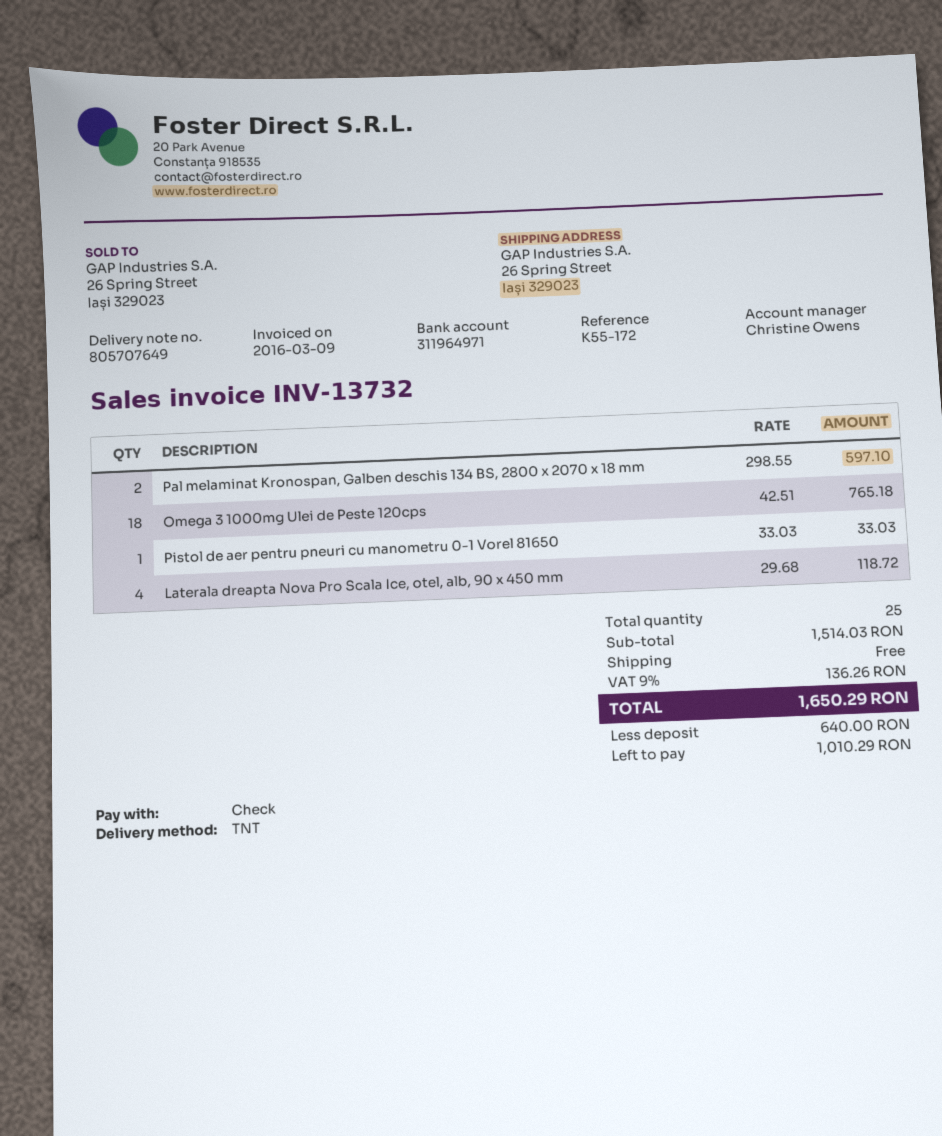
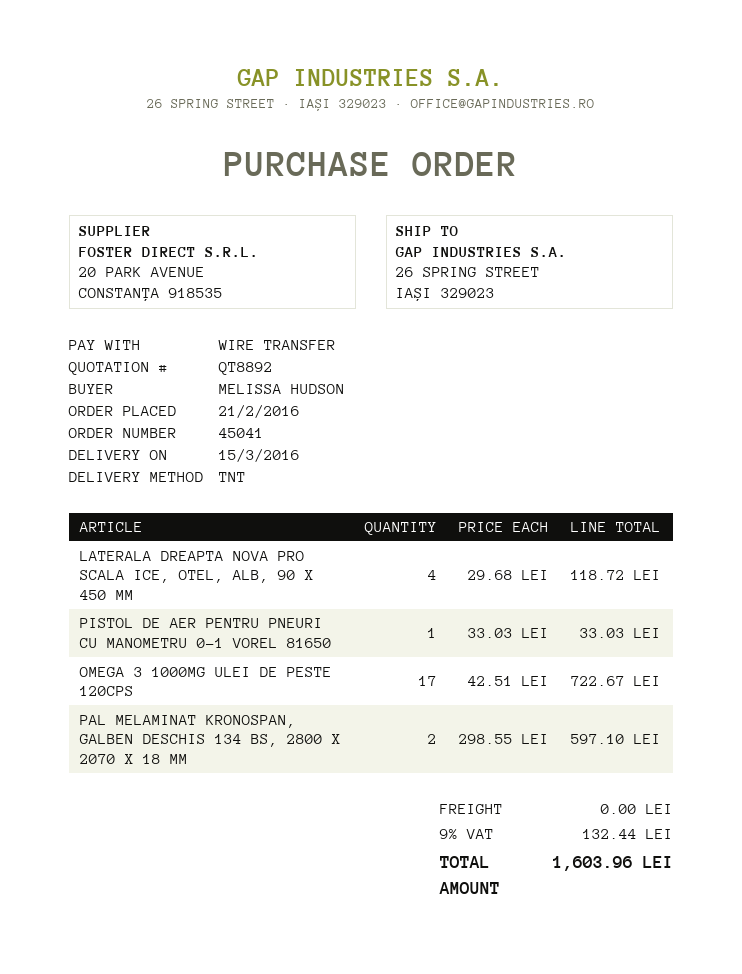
payment method: cheque -> bank transfer
Omega 3 1000mg Ulei de Peste 120cps: 18 x 42.51 = 765.18 -> 17 x 42.51 = 722.67
tax: 9% = 136.26 -> 9% = 132.44
total: 1650.29 -> 1603.96

